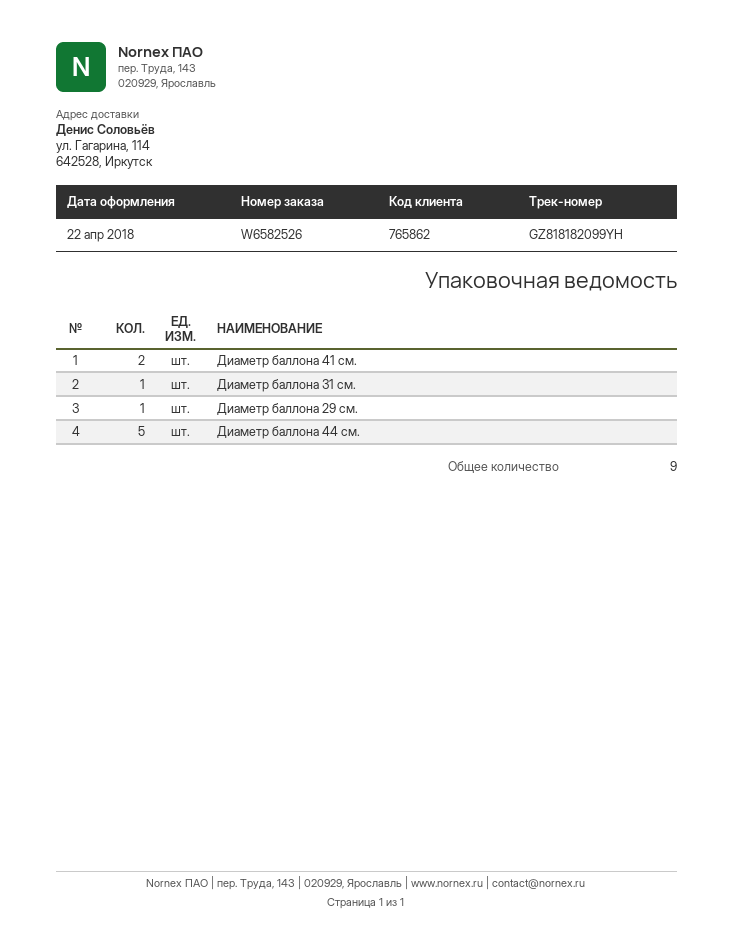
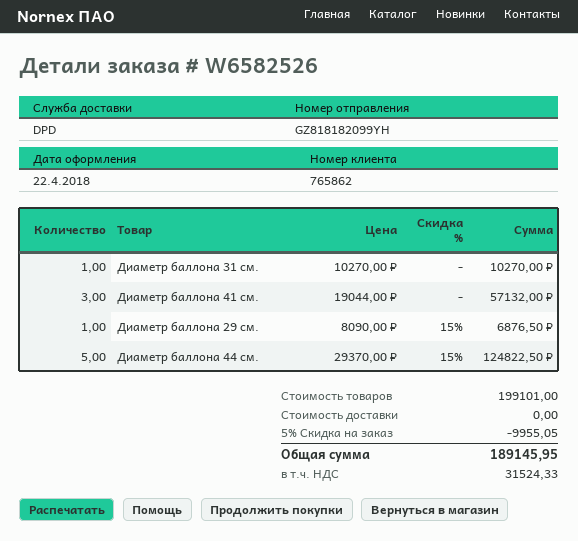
Диаметр баллона 41 см.: 2 -> 3

